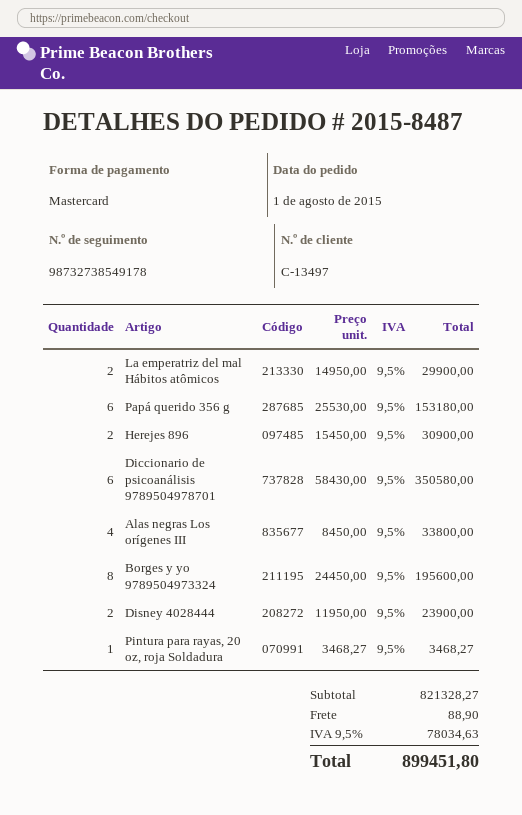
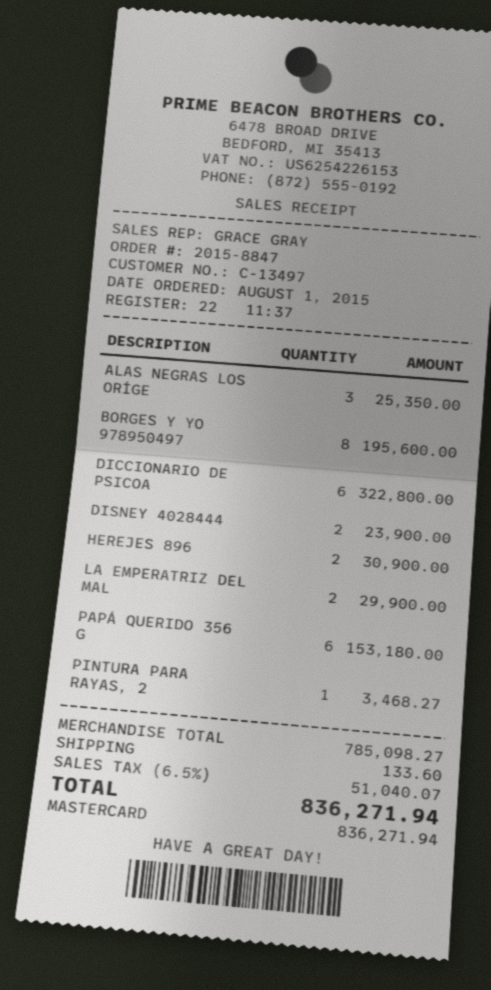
order number: 2015-8487 -> 2015-8847
Diccionario de psicoanálisis 9789504978701: 6 for 350580.00 -> 6 for 322800.00
Alas negras Los orígenes III: 4 for 33800.00 -> 3 for 25350.00
subtotal: 821328.27 -> 785098.27
shipping: 88.90 -> 133.60
tax: 9.5% = 78034.63 -> 6.5% = 51040.07
total: 899451.80 -> 836271.94

